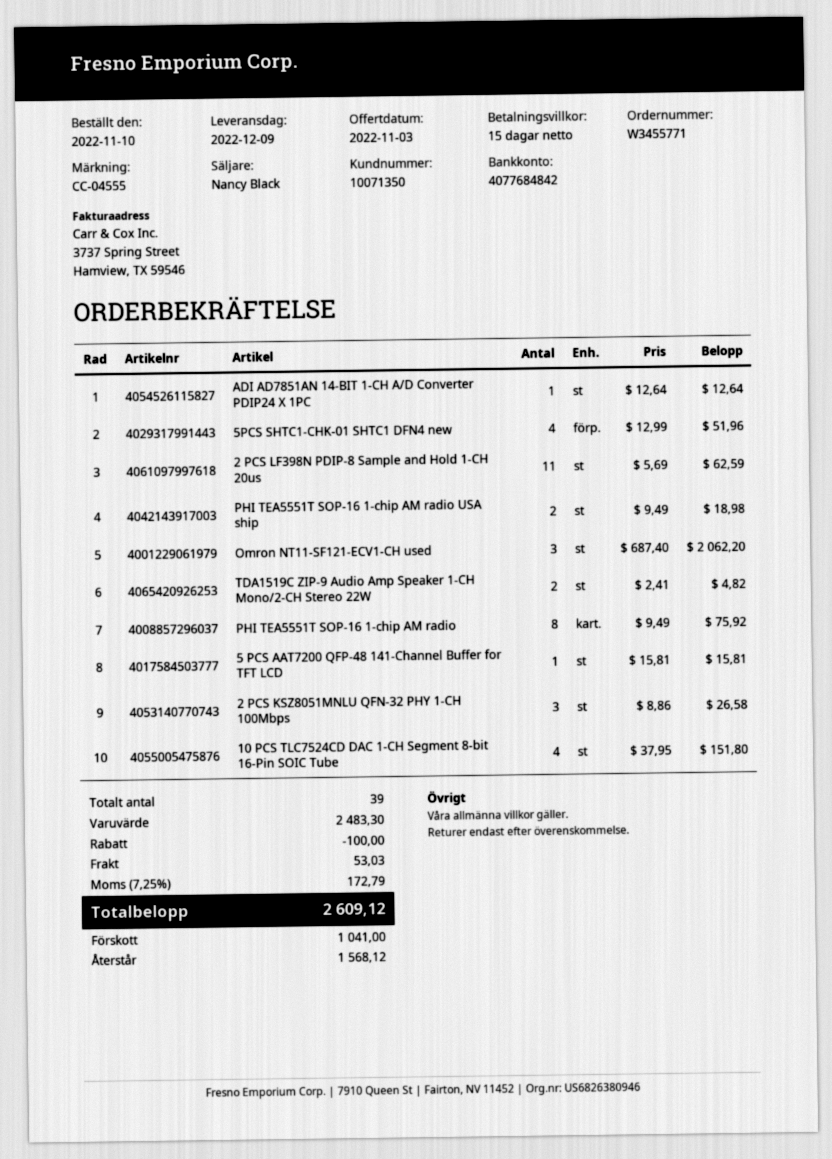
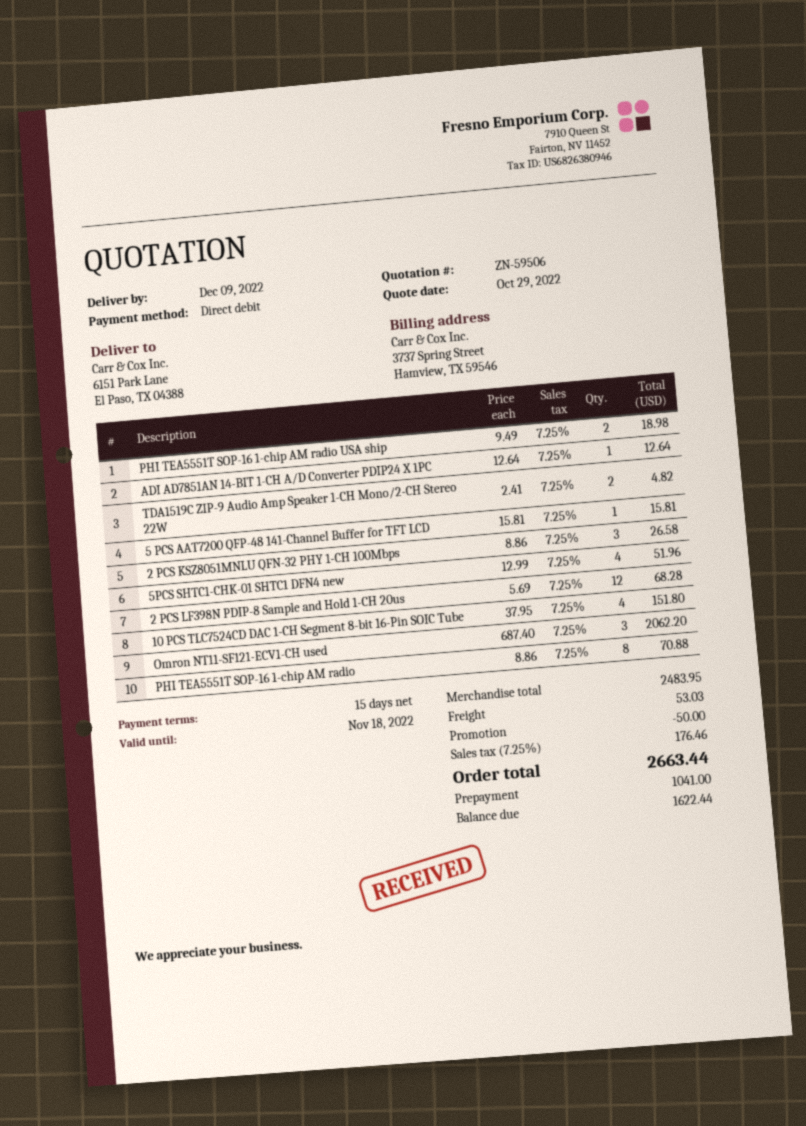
quote date: 2022-11-03 -> 2022-10-29
2 PCS LF398N PDIP-8 Sample and Hold 1-CH 20us: 11 x 5.69 = 62.59 -> 12 x 5.69 = 68.28
PHI TEA5551T SOP-16 1-chip AM radio: 8 x 9.49 = 75.92 -> 8 x 8.86 = 70.88
subtotal: 2483.30 -> 2483.95
discount: 100.00 -> 50.00
tax: 7.25% = 172.79 -> 7.25% = 176.46
total: 2609.12 -> 2663.44
balance: 1568.12 -> 1622.44

